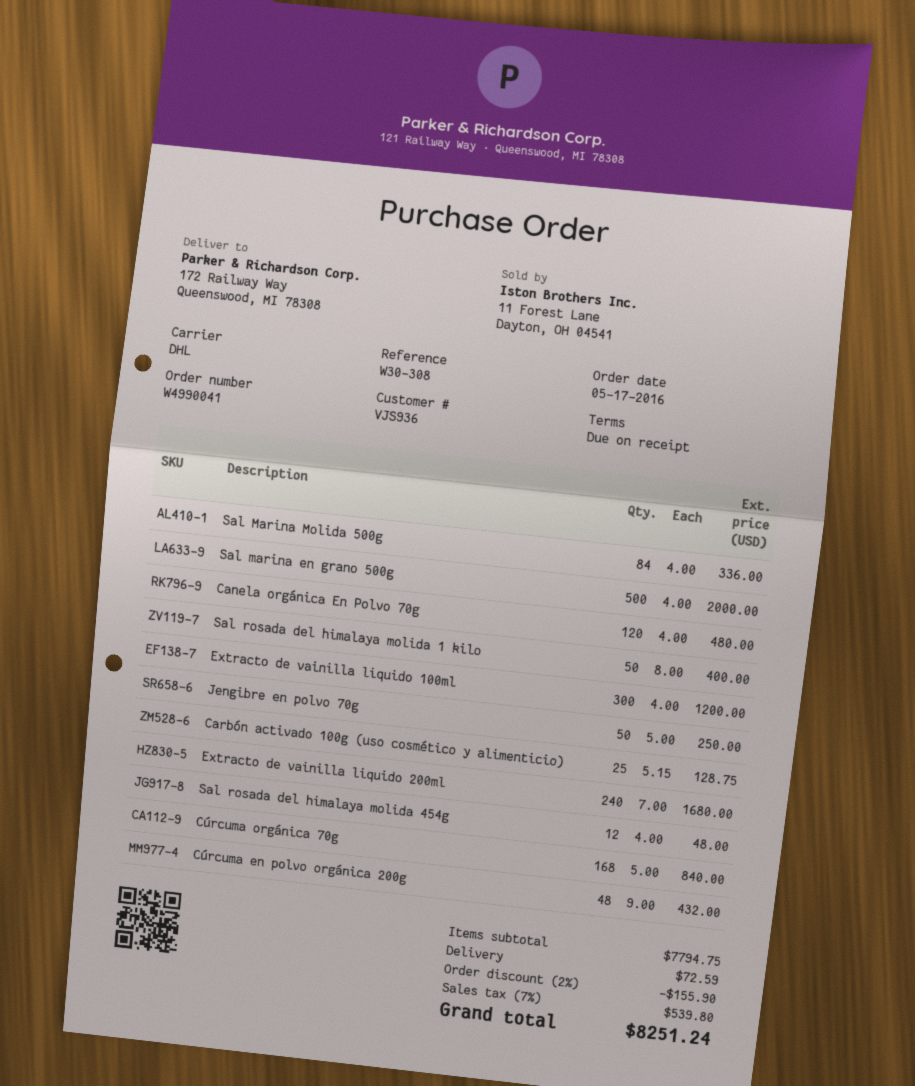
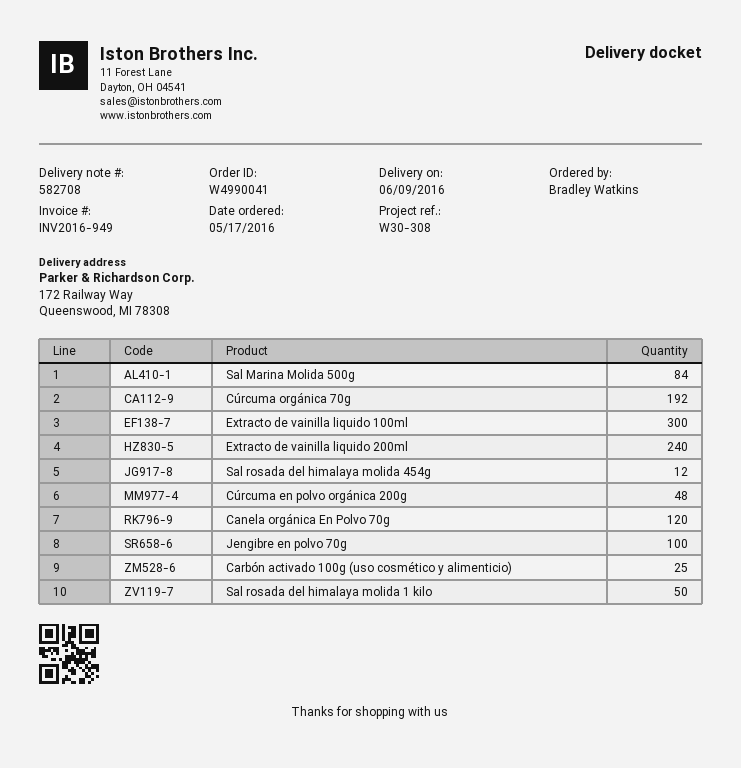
Sal marina en grano 500g: 500 -> none
Jengibre en polvo 70g: 50 -> 100
Cúrcuma orgánica 70g: 168 -> 192

